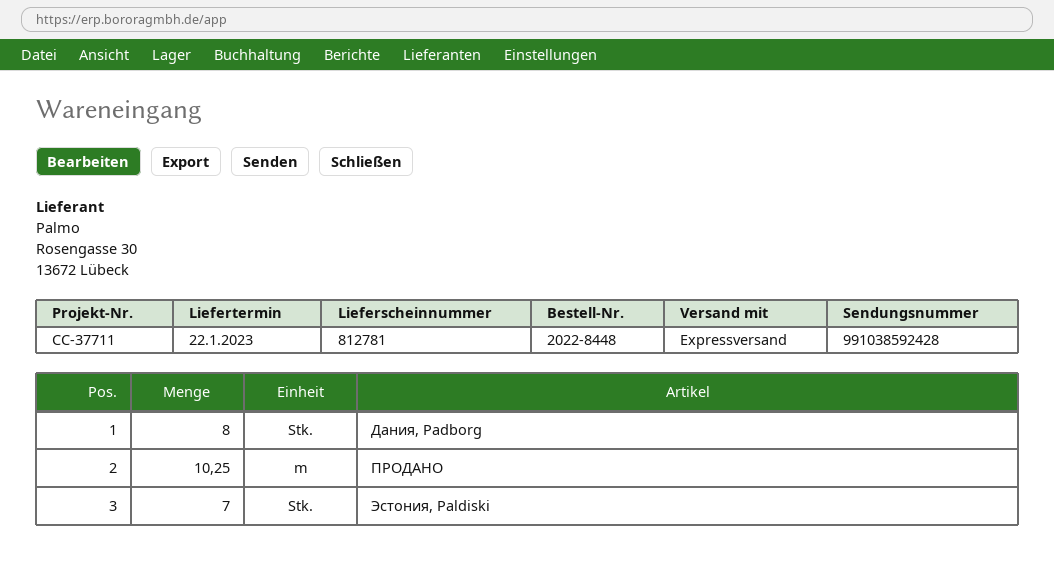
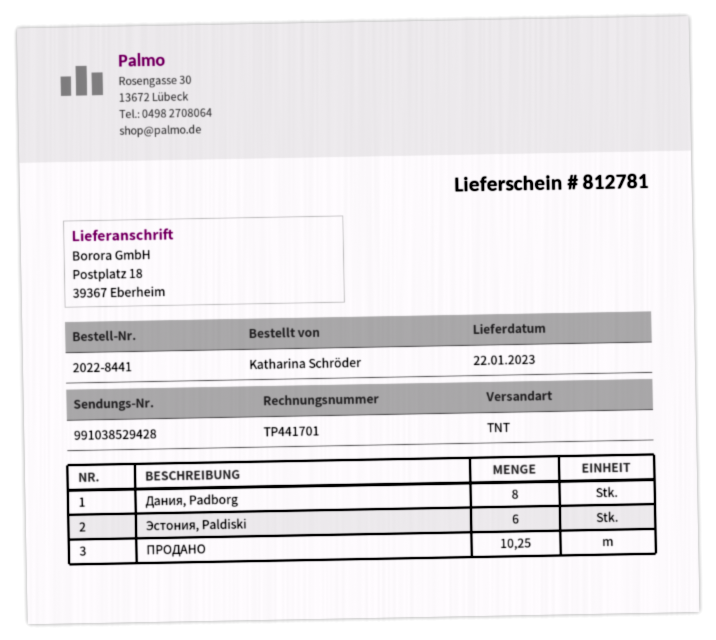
order number: 2022-8448 -> 2022-8441
shipping method: express -> TNT
tracking number: 991038592428 -> 991038529428
Эстония, Paldiski: 7 -> 6

